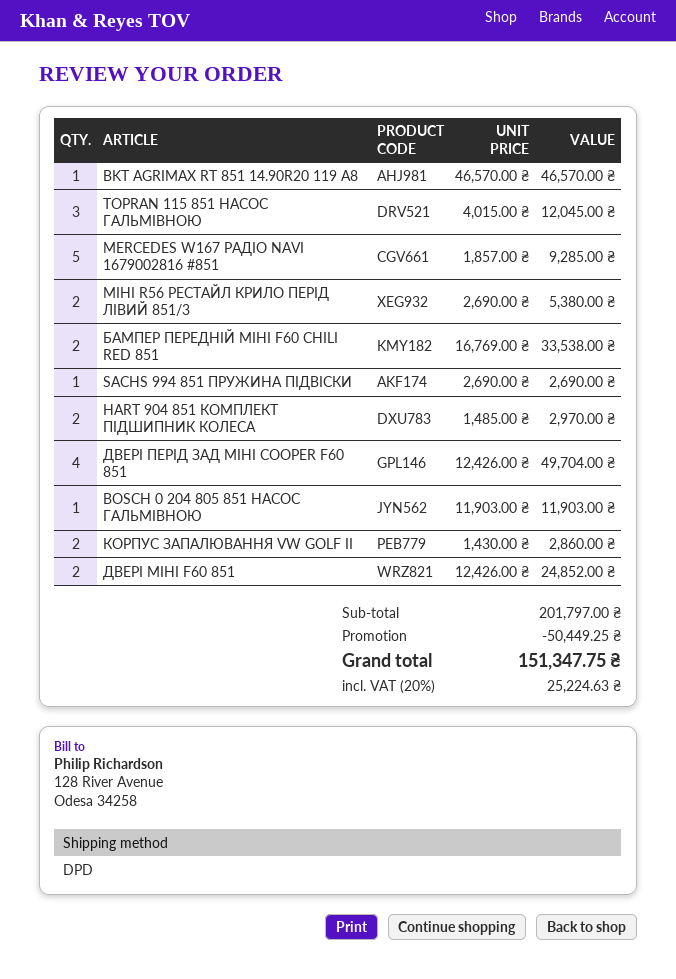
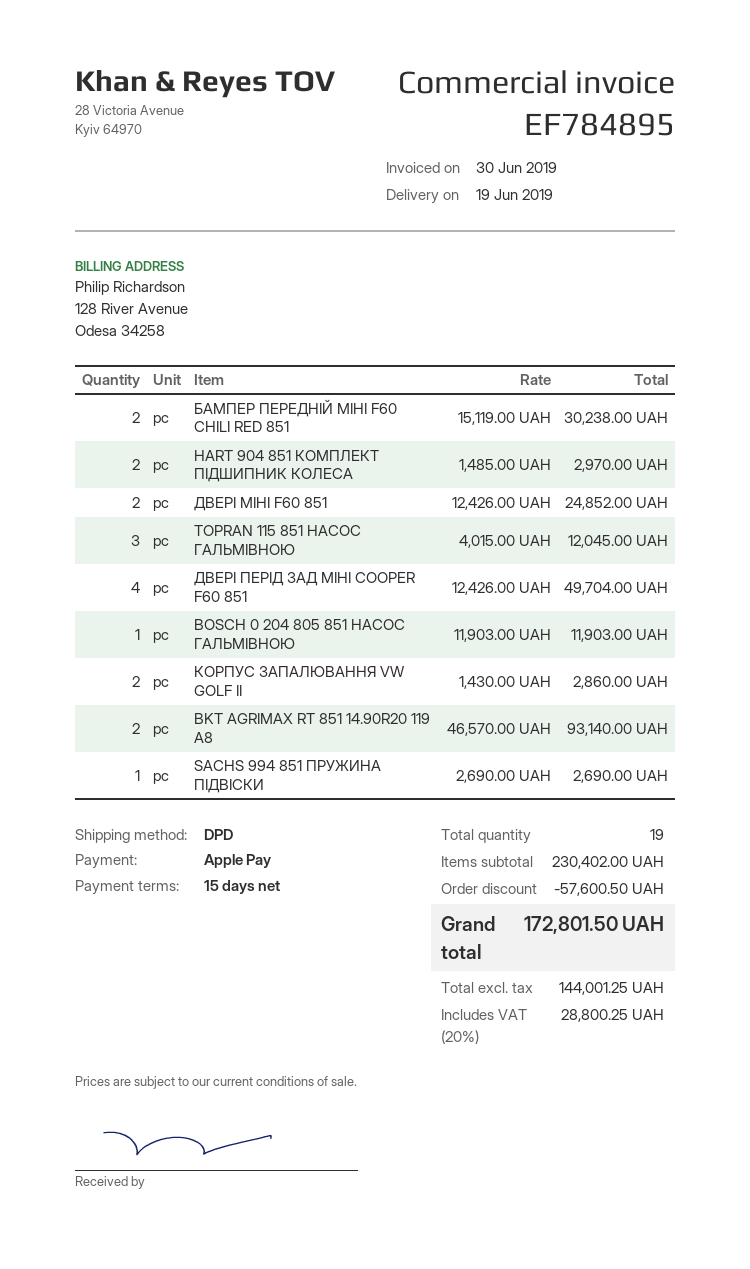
BKT AGRIMAX RT 851 14.90R20 119 A8: 1 x 46570.00 = 46570.00 -> 2 x 46570.00 = 93140.00
MERCEDES W167 РАДІО NAVI 1679002816 #851: 5 x 1857.00 = 9285.00 -> none
МІНІ R56 РЕСТАЙЛ КРИЛО ПЕРІД ЛІВИЙ 851/3: 2 x 2690.00 = 5380.00 -> none
БАМПЕР ПЕРЕДНІЙ МІНІ F60 CHILI RED 851: 2 x 16769.00 = 33538.00 -> 2 x 15119.00 = 30238.00
subtotal: 201797.00 -> 230402.00
discount: 50449.25 -> 57600.50
tax: 20% = 25224.63 -> 20% = 28800.25
total: 151347.75 -> 172801.50

